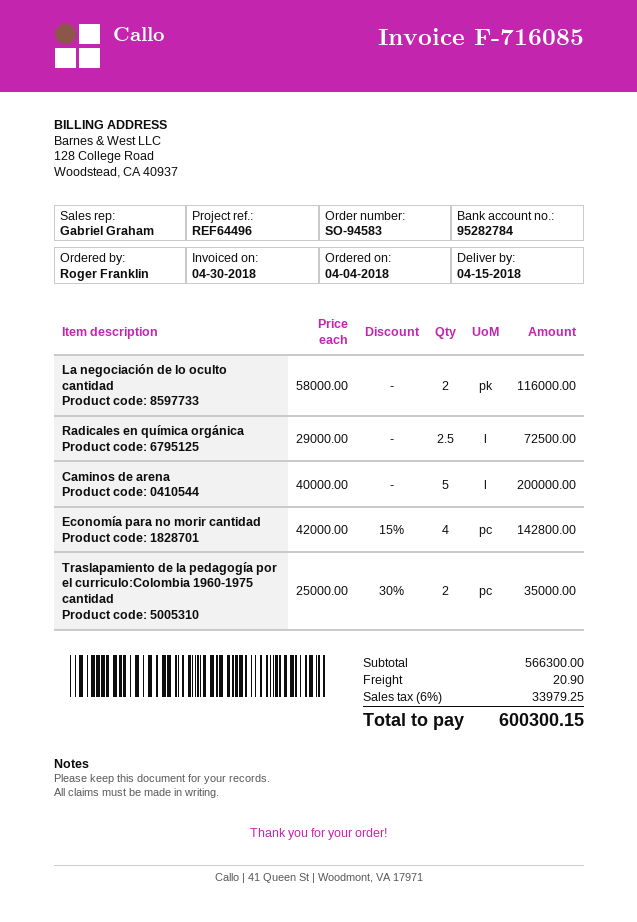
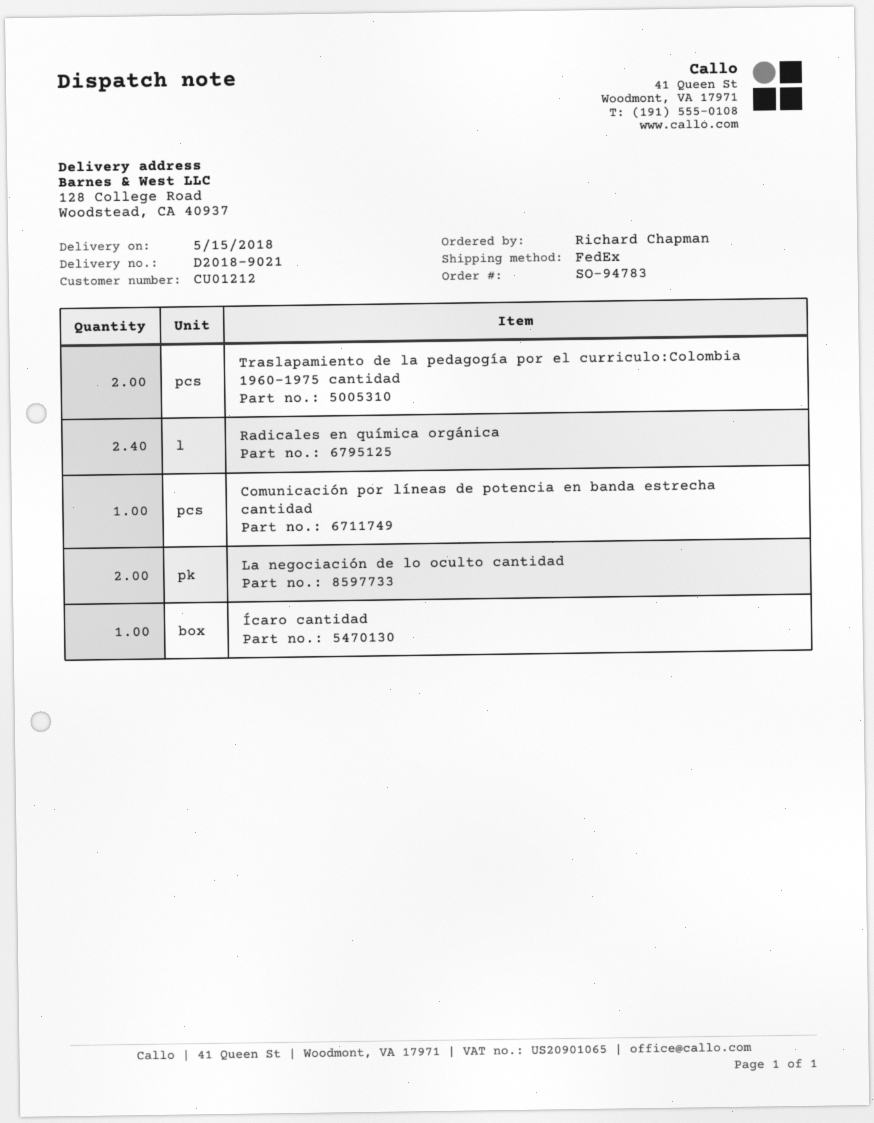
order number: SO-94583 -> SO-94783
delivery date: 2018-04-15 -> 2018-05-15
ordered by: Roger Franklin -> Richard Chapman
Radicales en química orgánica: 2.5 -> 2.4
Caminos de arena: 5 -> none
Economía para no morir cantidad: 4 -> none
Comunicación por líneas de potencia en banda estrecha cantidad: none -> 1
Ícaro cantidad: none -> 1

